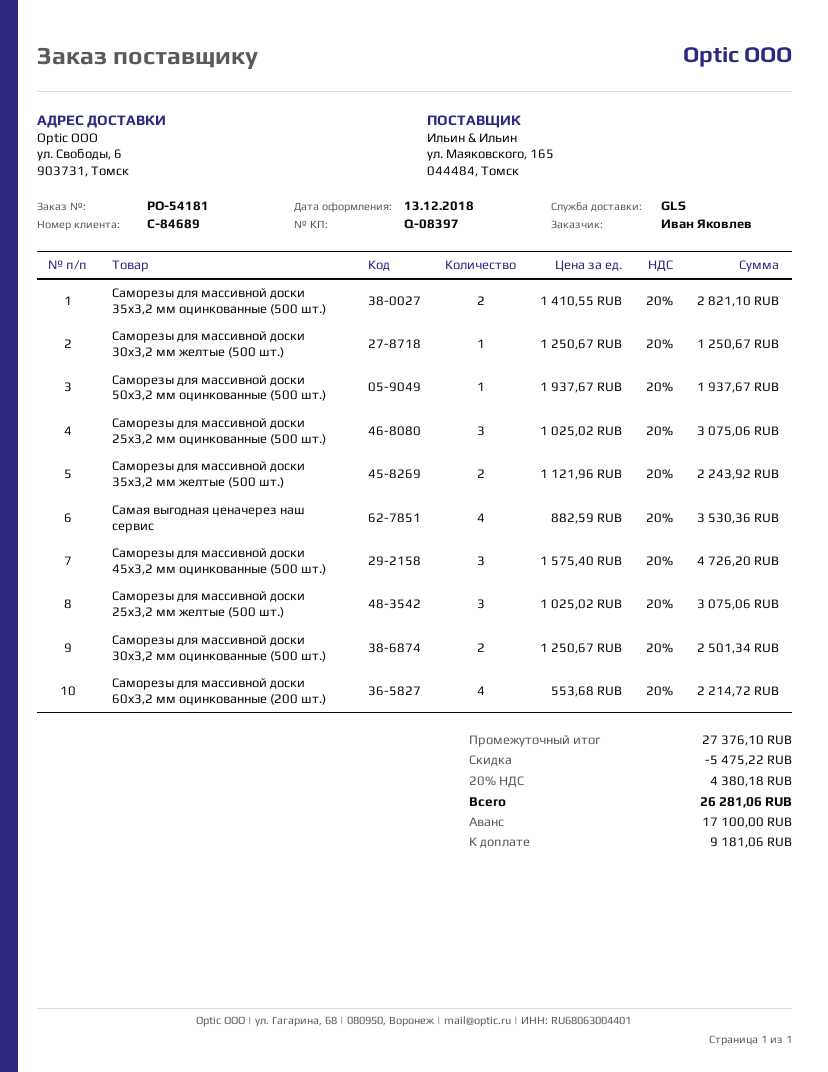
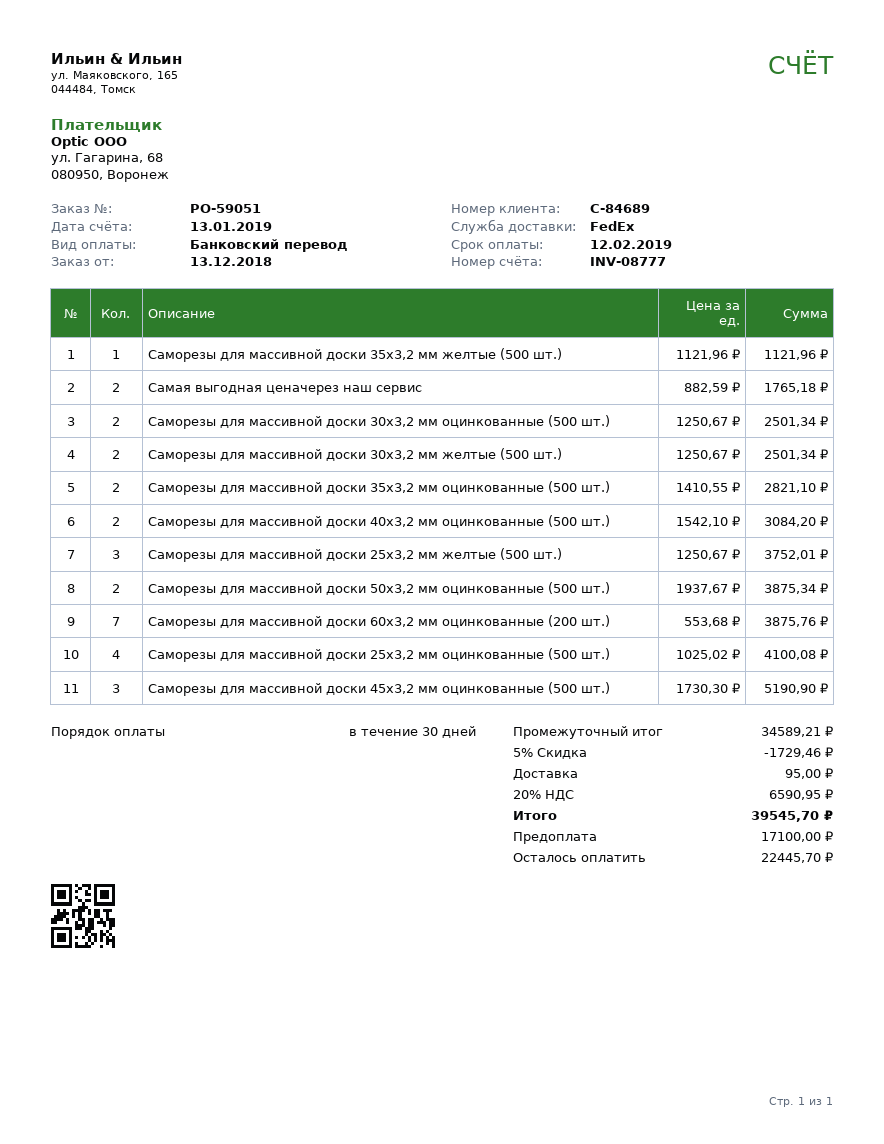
order number: PO-54181 -> PO-59051
shipping method: GLS -> FedEx
Саморезы для массивной доски 30x3,2 мм желтые (500 шт.): 1 x 1250.67 = 1250.67 -> 2 x 1250.67 = 2501.34
Саморезы для массивной доски 50x3,2 мм оцинкованные (500 шт.): 1 x 1937.67 = 1937.67 -> 2 x 1937.67 = 3875.34
Саморезы для массивной доски 25x3,2 мм оцинкованные (500 шт.): 3 x 1025.02 = 3075.06 -> 4 x 1025.02 = 4100.08
Саморезы для массивной доски 35x3,2 мм желтые (500 шт.): 2 x 1121.96 = 2243.92 -> 1 x 1121.96 = 1121.96
Самая выгодная ценачерез наш сервис: 4 x 882.59 = 3530.36 -> 2 x 882.59 = 1765.18
Саморезы для массивной доски 45x3,2 мм оцинкованные (500 шт.): 3 x 1575.40 = 4726.20 -> 3 x 1730.30 = 5190.90
Саморезы для массивной доски 25x3,2 мм желтые (500 шт.): 3 x 1025.02 = 3075.06 -> 3 x 1250.67 = 3752.01
Саморезы для массивной доски 60x3,2 мм оцинкованные (200 шт.): 4 x 553.68 = 2214.72 -> 7 x 553.68 = 3875.76
Саморезы для массивной доски 40x3,2 мм оцинкованные (500 шт.): none -> 2 x 1542.10 = 3084.20
subtotal: 27376.10 -> 34589.21
discount: 5475.22 -> 1729.46
shipping: none -> 95.00
tax: 20% = 4380.18 -> 20% = 6590.95
total: 26281.06 -> 39545.70
balance: 9181.06 -> 22445.70

